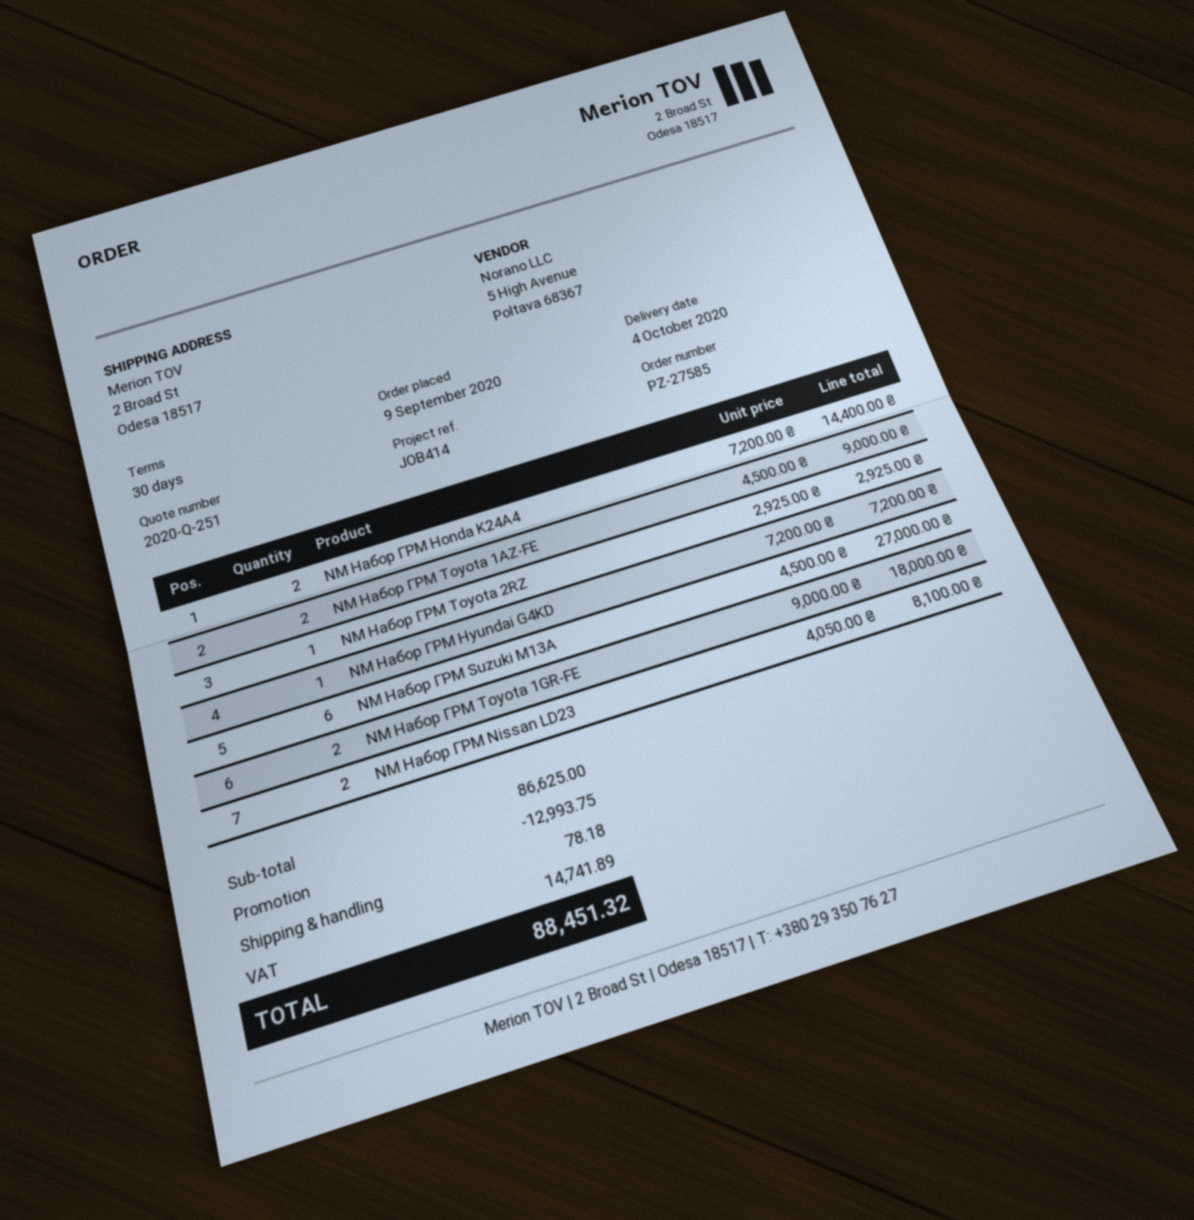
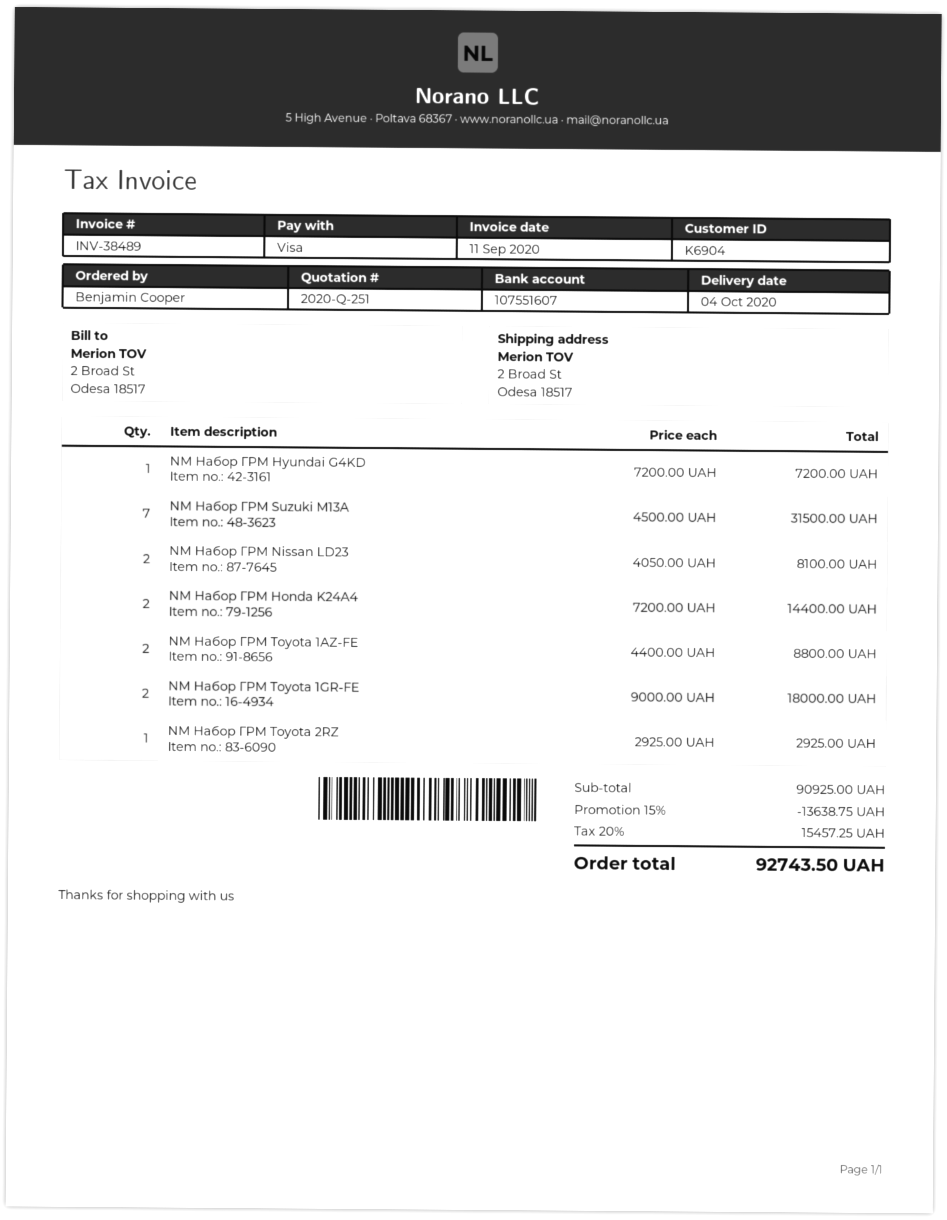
NM Набор ГРМ Toyota 1AZ-FE: 2 x 4500.00 = 9000.00 -> 2 x 4400.00 = 8800.00
NM Набор ГРМ Suzuki M13A: 6 x 4500.00 = 27000.00 -> 7 x 4500.00 = 31500.00
subtotal: 86625.00 -> 90925.00
discount: 12993.75 -> 13638.75
shipping: 78.18 -> none
tax: 14741.89 -> 15457.25
total: 88451.32 -> 92743.50

